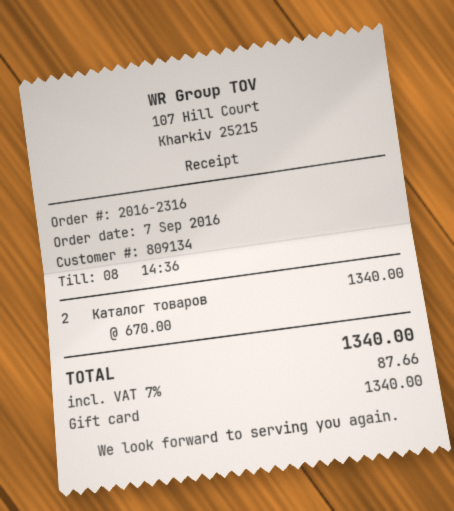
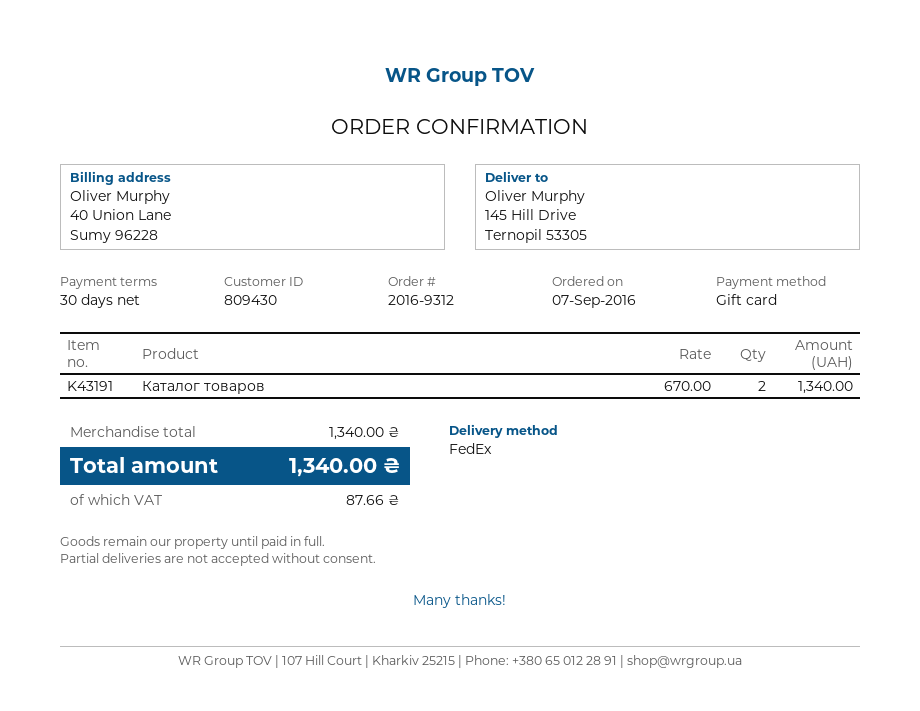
order number: 2016-2316 -> 2016-9312
customer number: 809134 -> 809430

